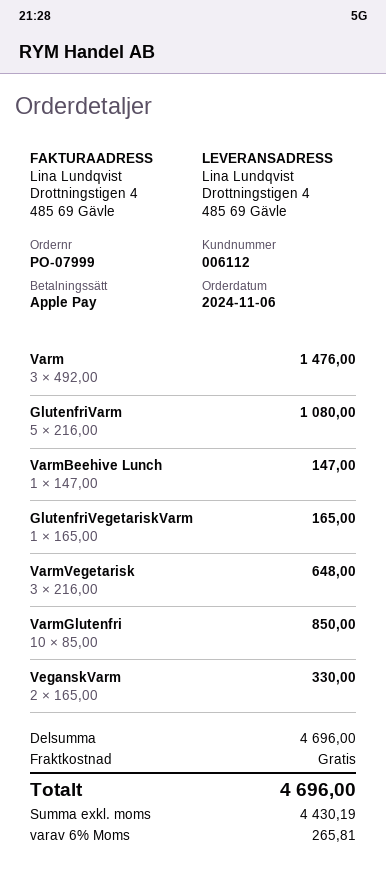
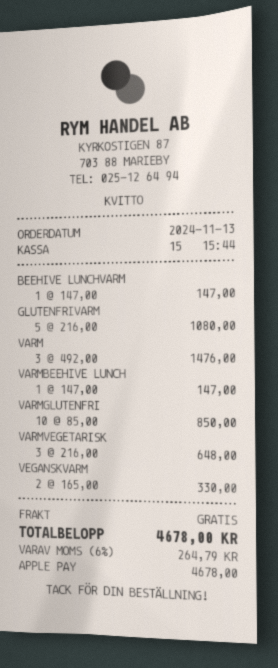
order date: 2024-11-06 -> 2024-11-13
GlutenfriVegetariskVarm: 1 x 165.00 = 165.00 -> none
BEEHIVE LUNCHVARM: none -> 1 x 147.00 = 147.00
tax: 6% = 265.81 -> 6% = 264.79
total: 4696.00 -> 4678.00

